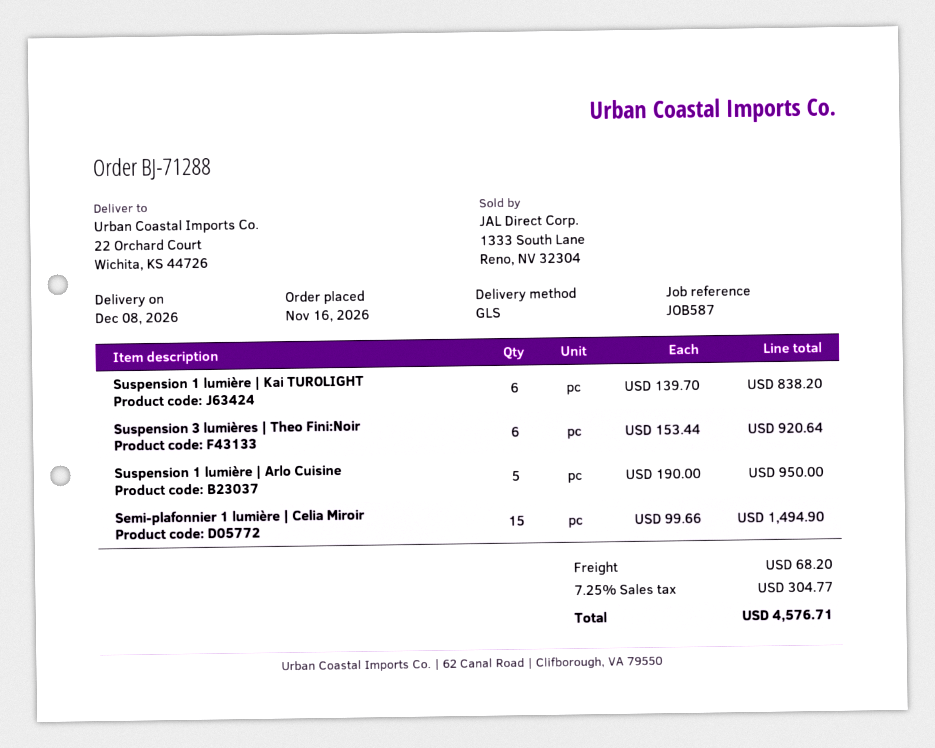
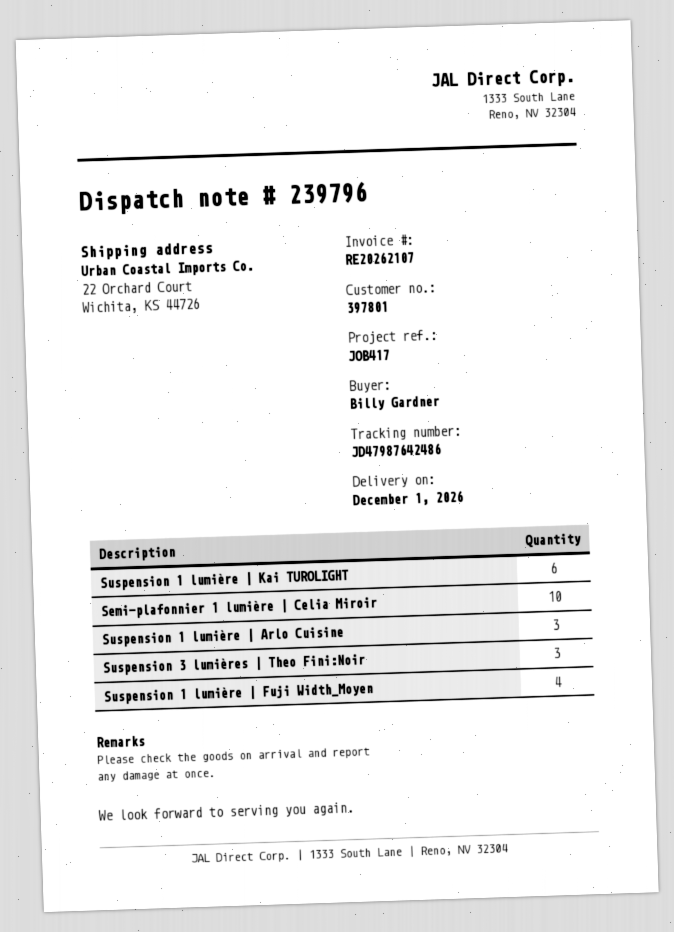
delivery date: 2026-12-08 -> 2026-12-01
reference: JOB587 -> JOB417
Suspension 3 lumières | Theo Fini:Noir: 6 -> 3
Suspension 1 lumière | Arlo Cuisine: 5 -> 3
Semi-plafonnier 1 lumière | Celia Miroir: 15 -> 10
Suspension 1 lumière | Fuji Width_Moyen: none -> 4

